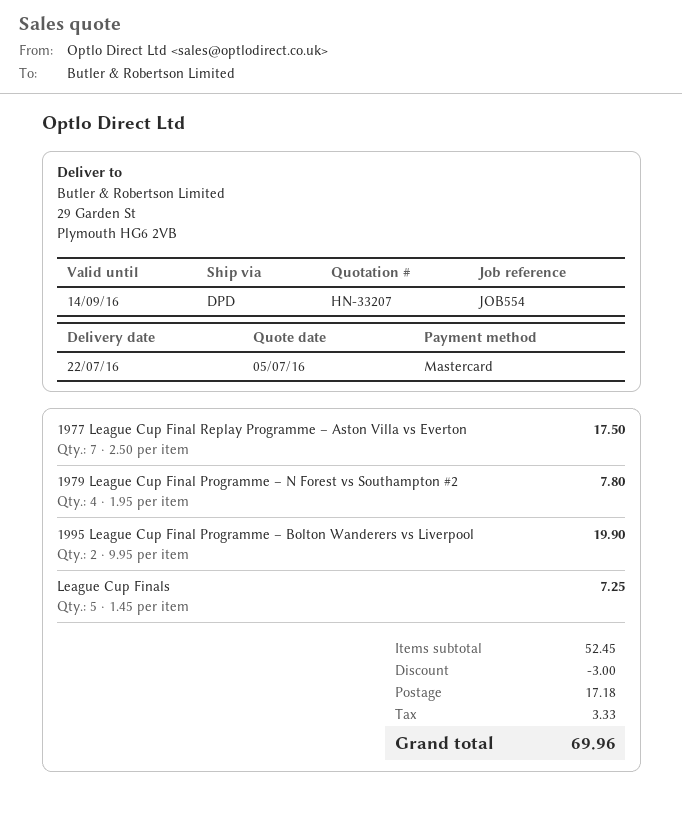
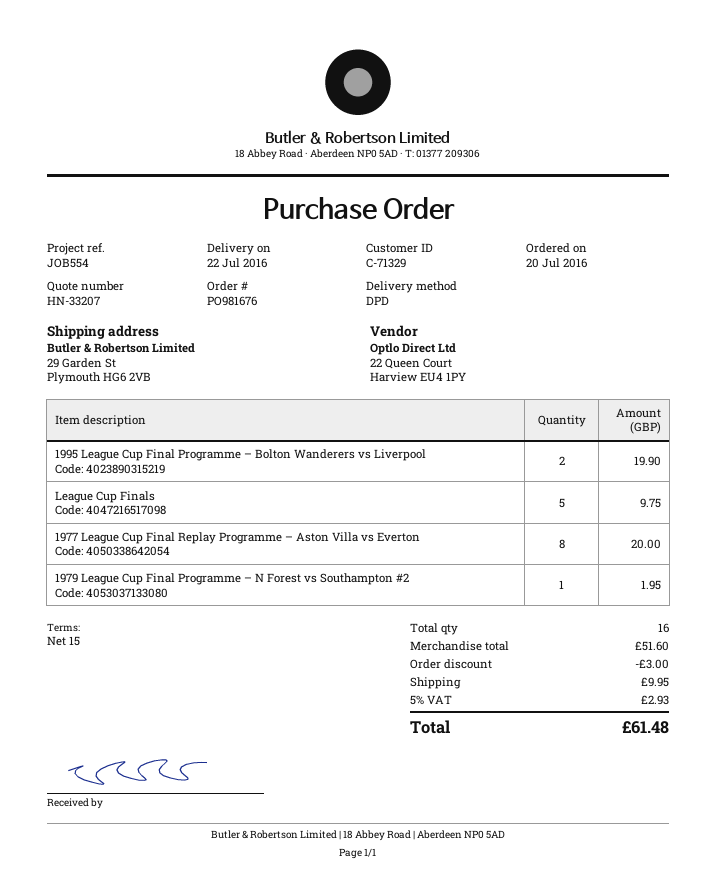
1977 League Cup Final Replay Programme – Aston Villa vs Everton: 7 for 17.50 -> 8 for 20.00
1979 League Cup Final Programme – N Forest vs Southampton #2: 4 for 7.80 -> 1 for 1.95
League Cup Finals: 5 for 7.25 -> 5 for 9.75
subtotal: 52.45 -> 51.60
shipping: 17.18 -> 9.95
tax: 3.33 -> 2.93
total: 69.96 -> 61.48

